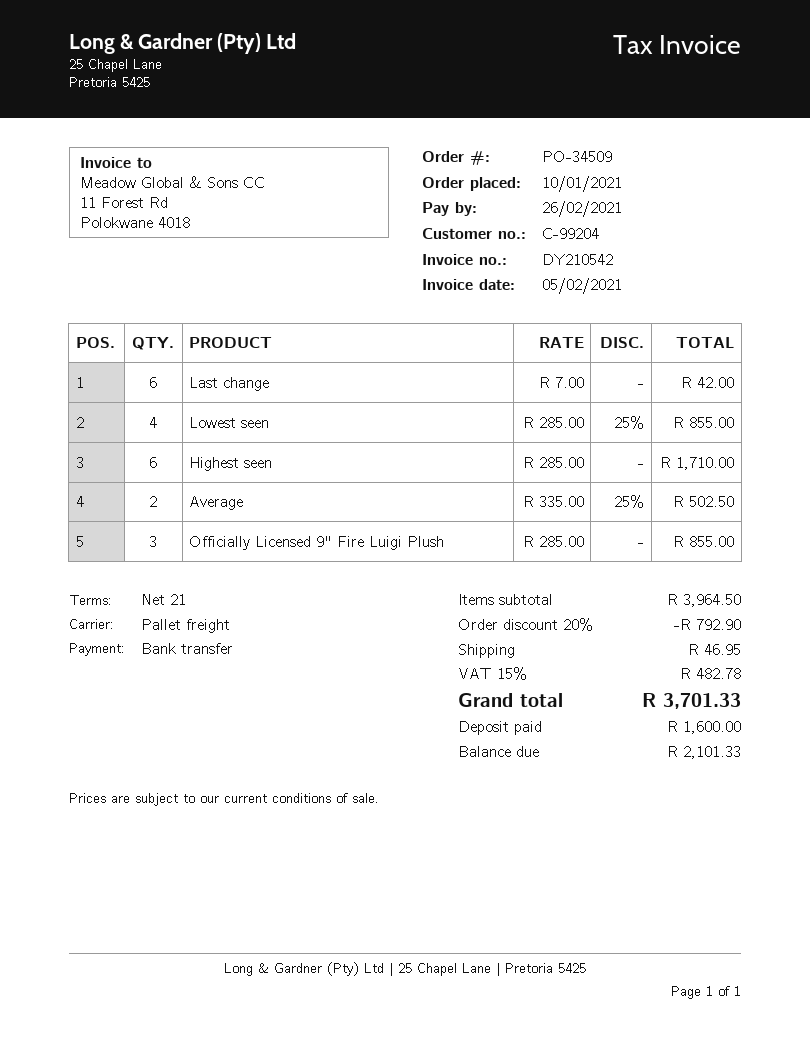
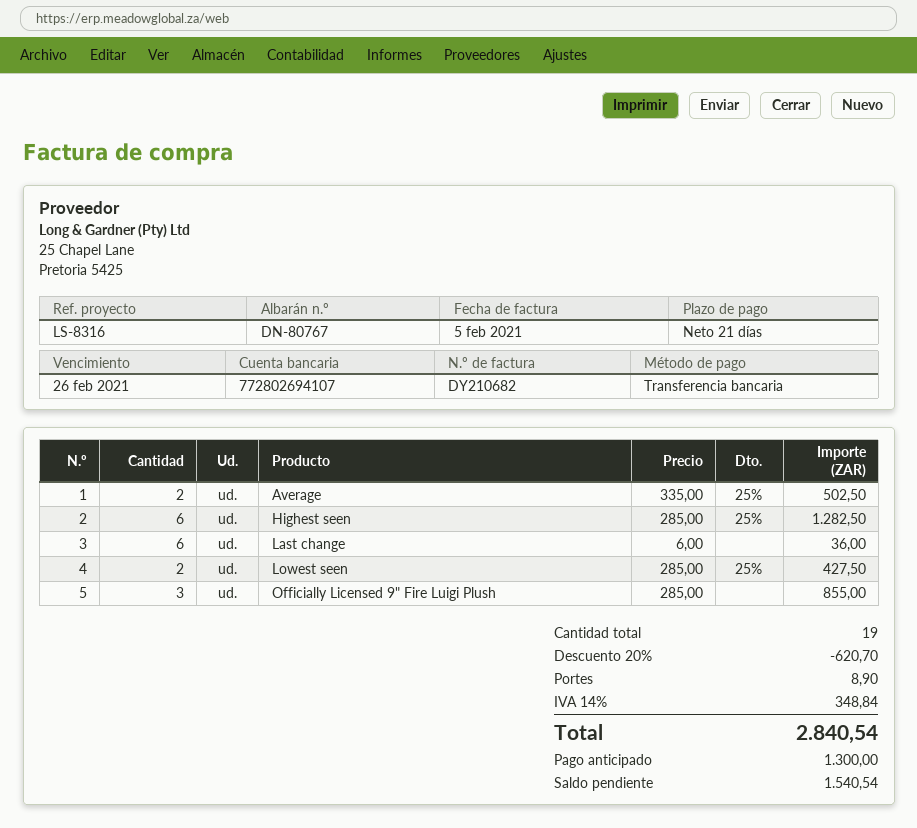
invoice number: DY210542 -> DY210682
Last change: 6 x 7.00 = 42.00 -> 6 x 6.00 = 36.00
Lowest seen: 4 x 285.00 - 25% = 855.00 -> 2 x 285.00 - 25% = 427.50
Highest seen: 6 x 285.00 = 1710.00 -> 6 x 285.00 - 25% = 1282.50
discount: 20% = 792.90 -> 20% = 620.70
shipping: 46.95 -> 8.90
tax: 15% = 482.78 -> 14% = 348.84
total: 3701.33 -> 2840.54
deposit: 1600.00 -> 1300.00
balance: 2101.33 -> 1540.54

